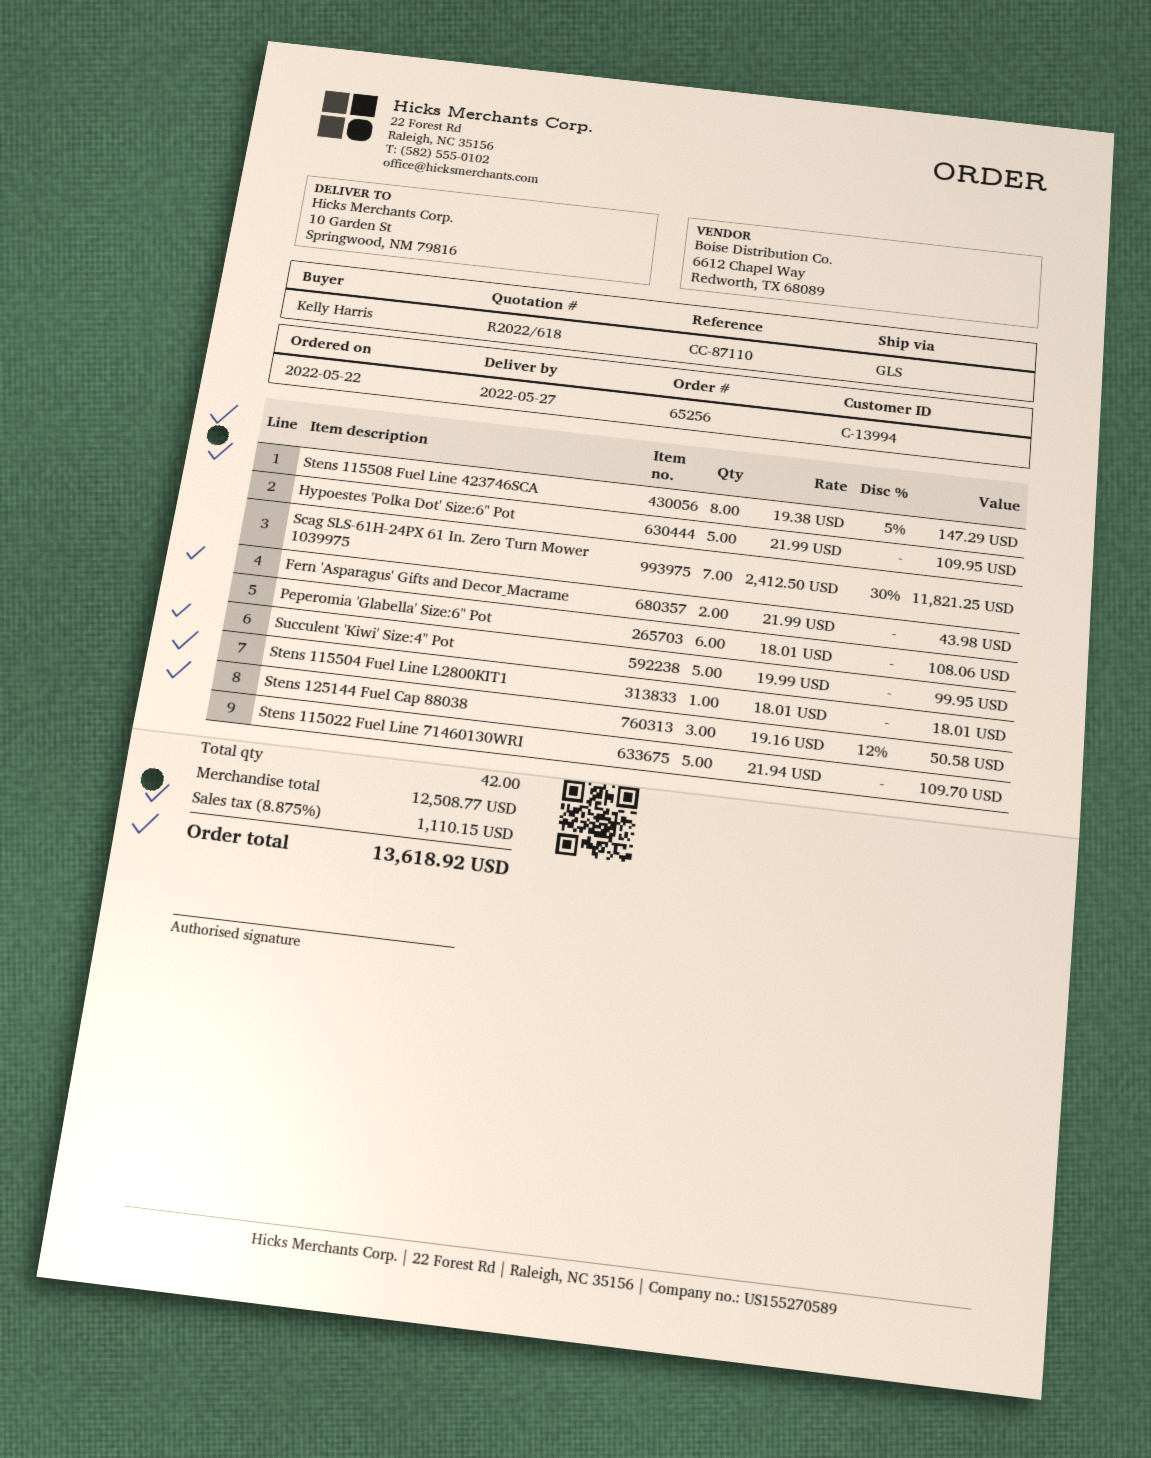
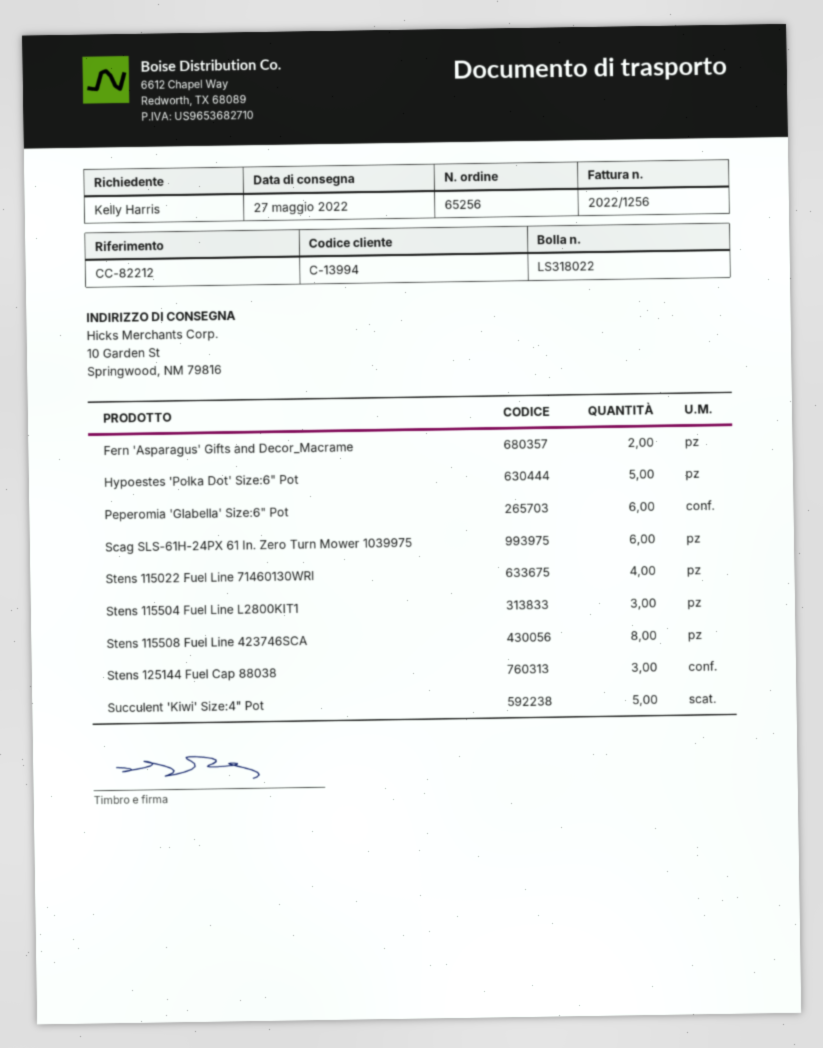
reference: CC-87110 -> CC-82212
Scag SLS-61H-24PX 61 In. Zero Turn Mower 1039975: 7 -> 6
Stens 115504 Fuel Line L2800KIT1: 1 -> 3
Stens 115022 Fuel Line 71460130WRI: 5 -> 4

